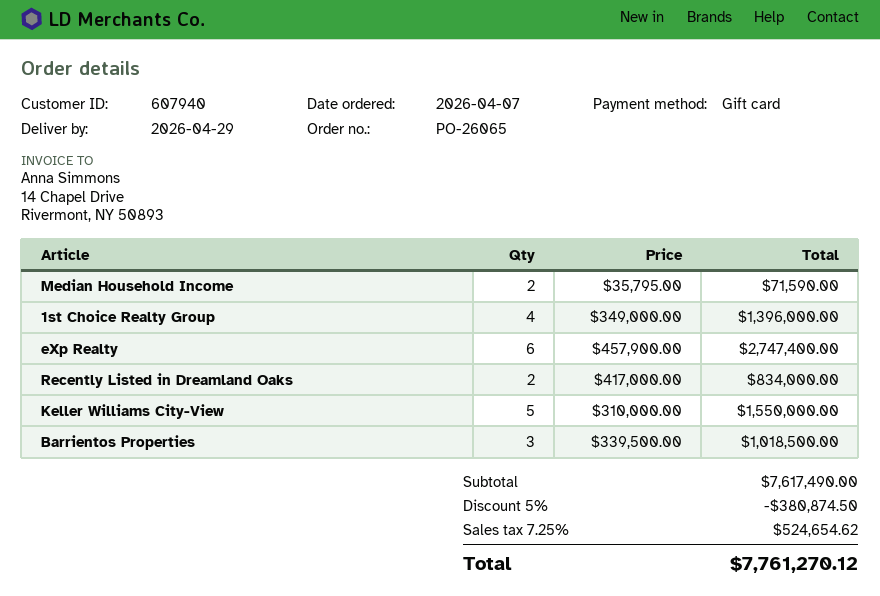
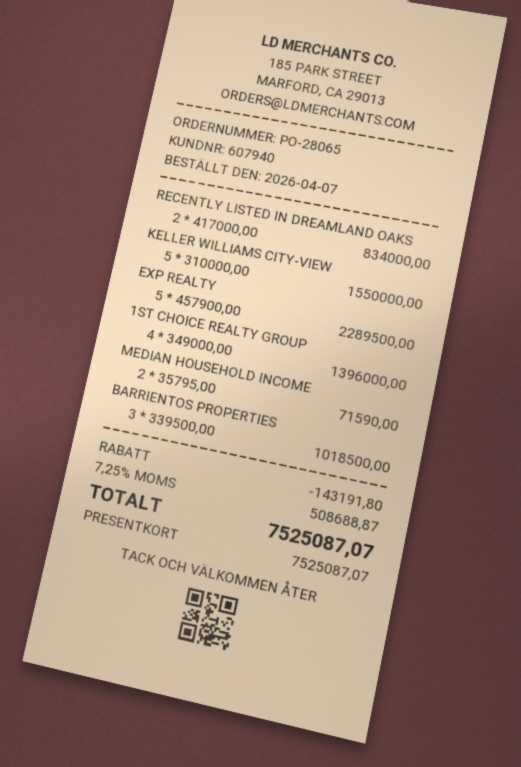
order number: PO-26065 -> PO-28065
eXp Realty: 6 x 457900.00 = 2747400.00 -> 5 x 457900.00 = 2289500.00
discount: 380874.50 -> 143191.80
tax: 7.25% = 524654.62 -> 7.25% = 508688.87
total: 7761270.12 -> 7525087.07

